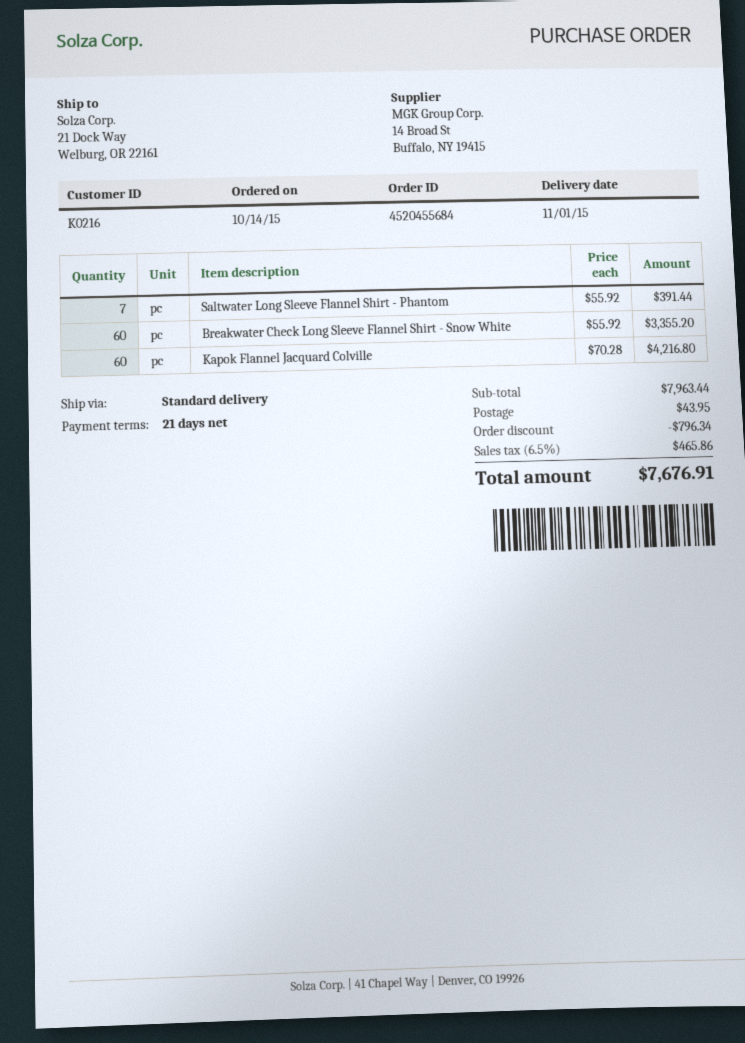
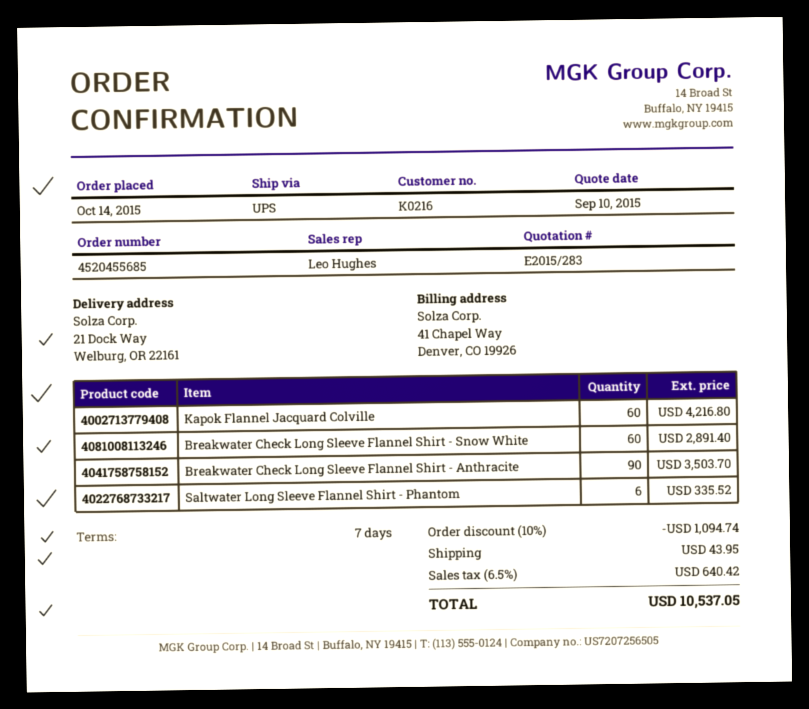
order number: 4520455684 -> 4520455685
payment terms: 21 days -> 7 days
shipping method: standard -> UPS
Saltwater Long Sleeve Flannel Shirt - Phantom: 7 for 391.44 -> 6 for 335.52
Breakwater Check Long Sleeve Flannel Shirt - Snow White: 60 for 3355.20 -> 60 for 2891.40
Breakwater Check Long Sleeve Flannel Shirt - Anthracite: none -> 90 for 3503.70
discount: 796.34 -> 1094.74
tax: 6.5% = 465.86 -> 6.5% = 640.42
total: 7676.91 -> 10537.05

